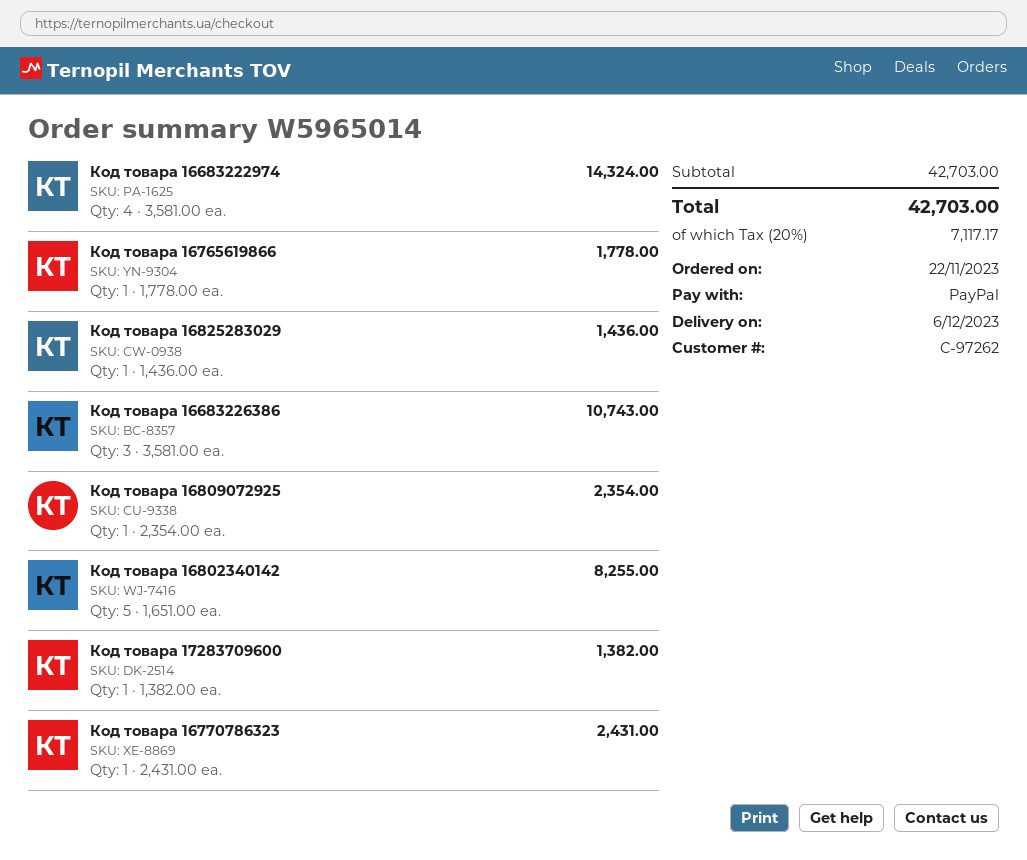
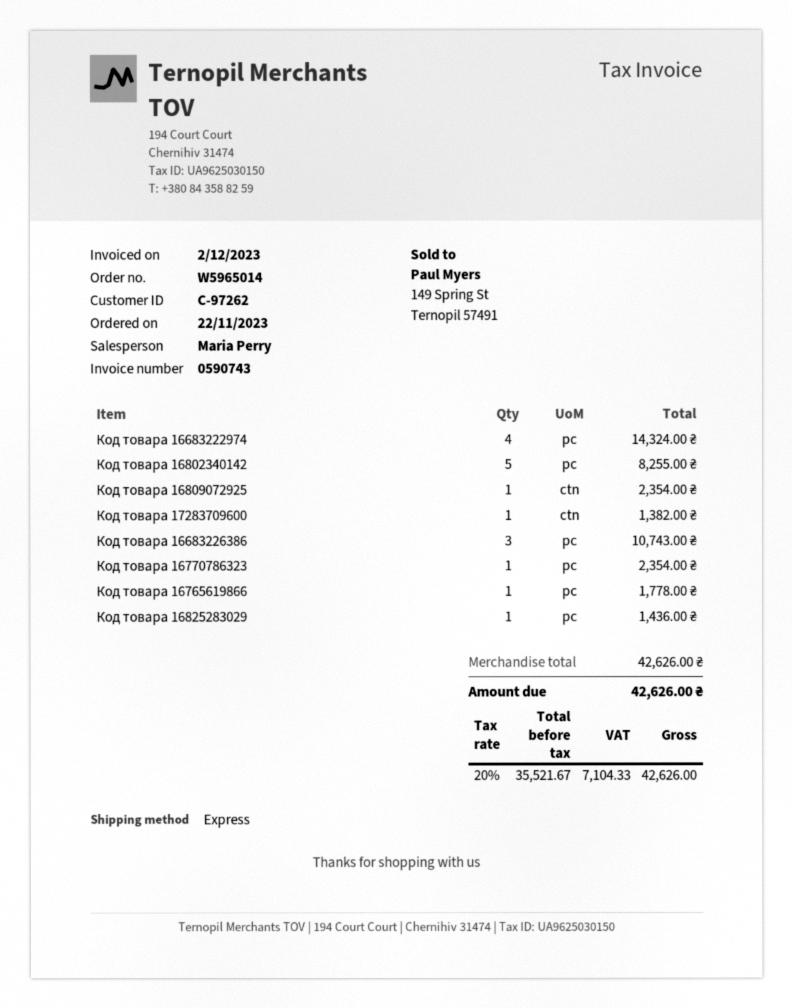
Код товара 16770786323: 1 for 2431.00 -> 1 for 2354.00
subtotal: 42703.00 -> 42626.00
tax: 20% = 7117.17 -> 20% = 7104.33
total: 42703.00 -> 42626.00

